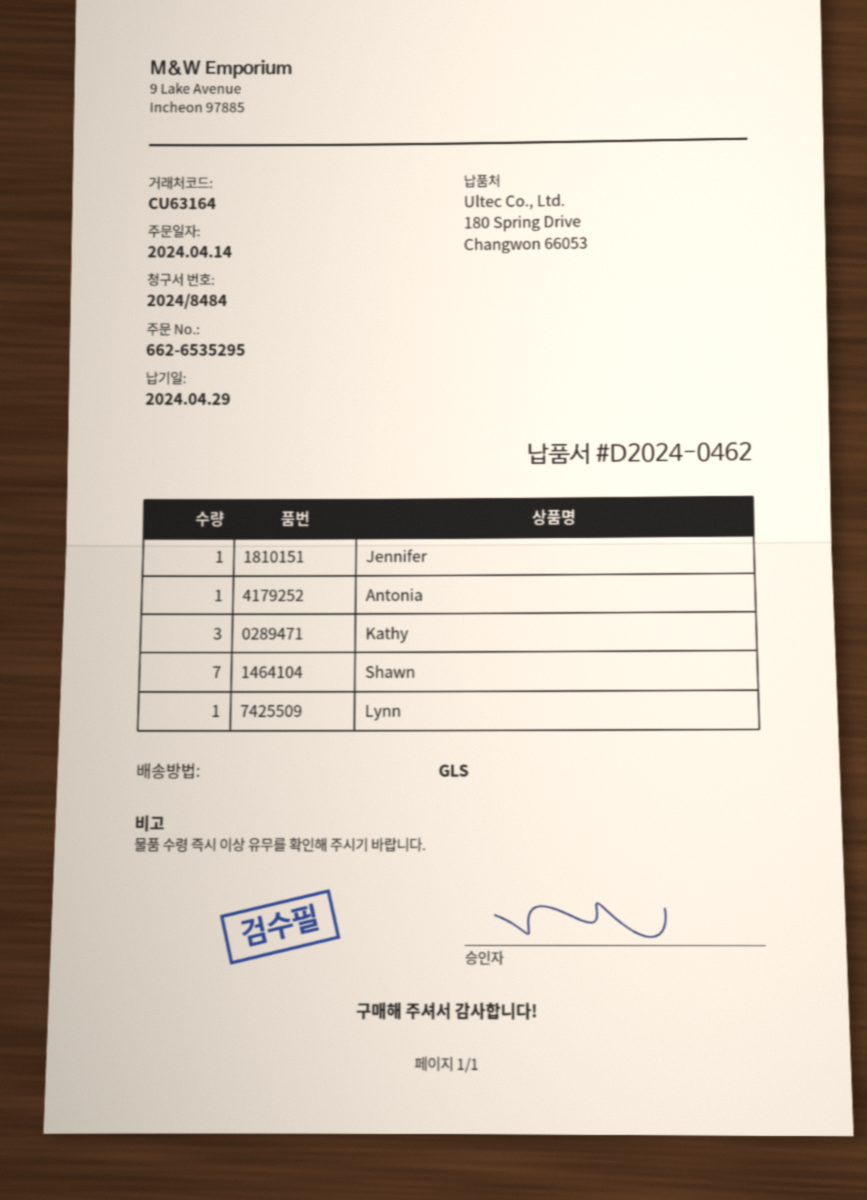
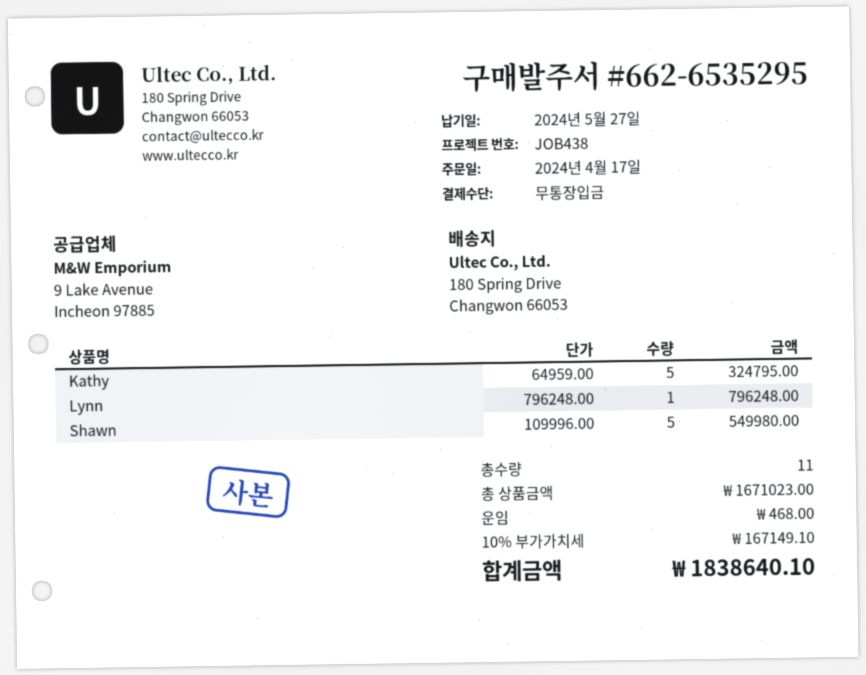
order date: 2024-04-14 -> 2024-04-17
delivery date: 2024-04-29 -> 2024-05-27
Jennifer: 1 -> none
Antonia: 1 -> none
Kathy: 3 -> 5
Shawn: 7 -> 5

